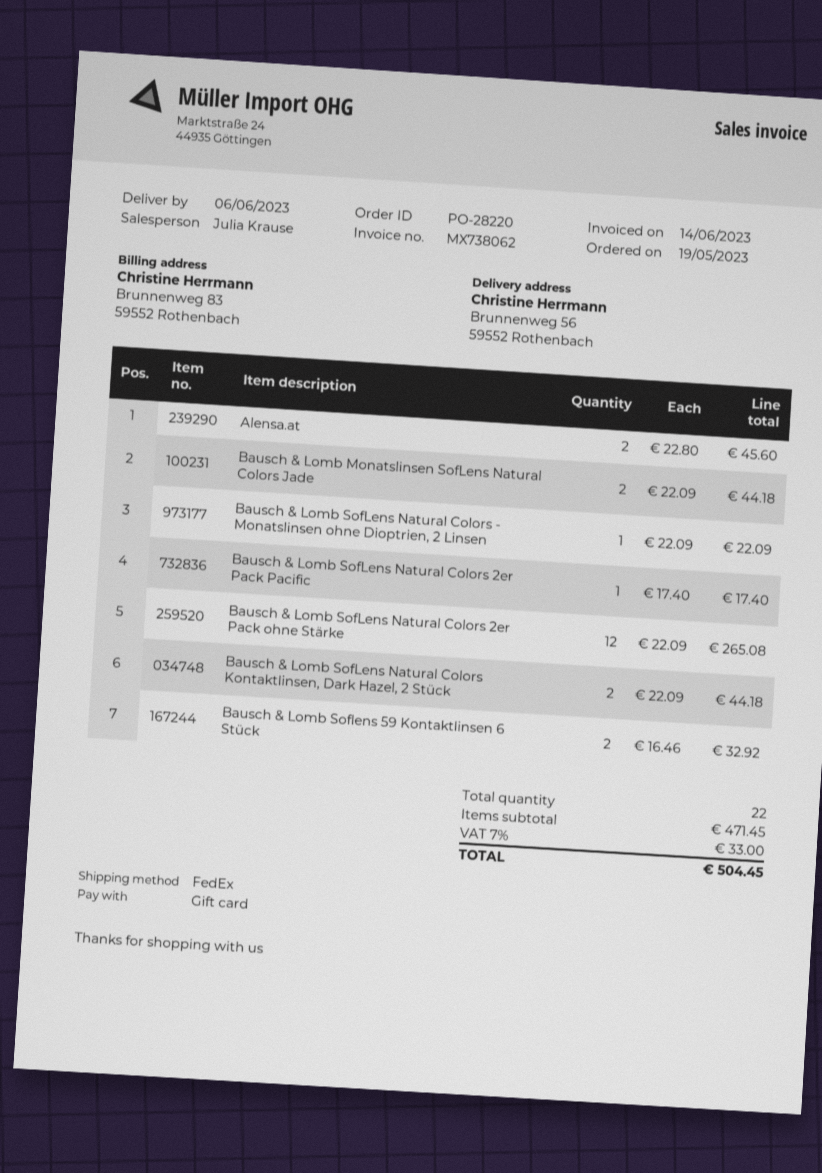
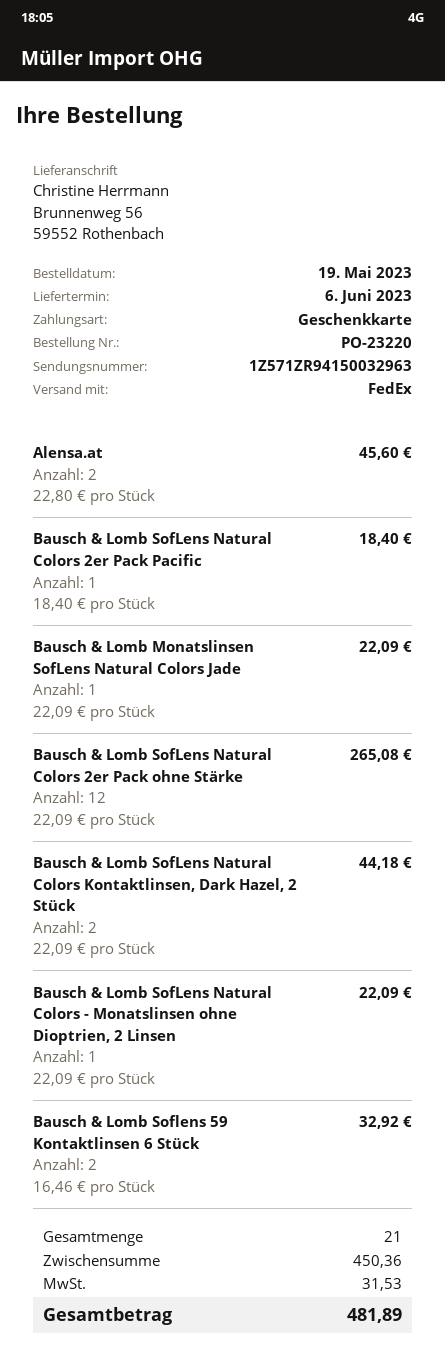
order number: PO-28220 -> PO-23220
Bausch & Lomb Monatslinsen SofLens Natural Colors Jade: 2 x 22.09 = 44.18 -> 1 x 22.09 = 22.09
Bausch & Lomb SofLens Natural Colors 2er Pack Pacific: 1 x 17.40 = 17.40 -> 1 x 18.40 = 18.40
total quantity: 22 -> 21
subtotal: 471.45 -> 450.36
tax: 33.00 -> 31.53
total: 504.45 -> 481.89

